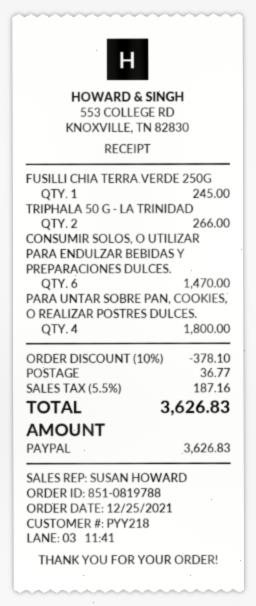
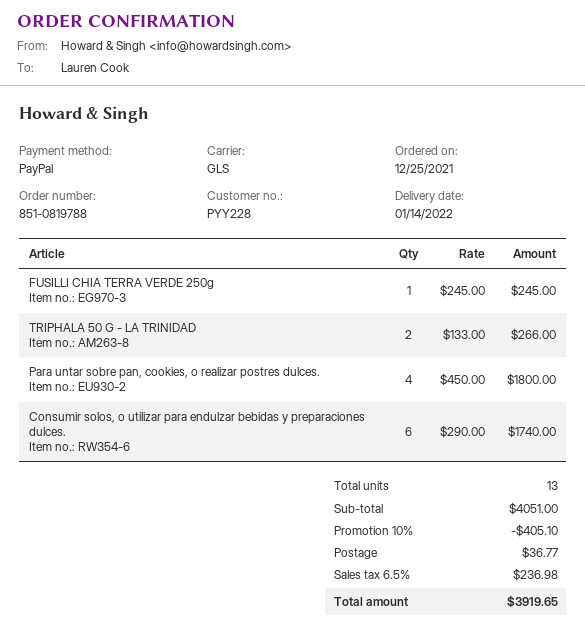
customer number: PYY218 -> PYY228
CONSUMIR SOLOS, O UTILIZAR PARA ENDULZAR BEBIDAS Y PREPARACIONES DULCES.: 6 for 1470.00 -> 6 for 1740.00
discount: 10% = 378.10 -> 10% = 405.10
tax: 5.5% = 187.16 -> 6.5% = 236.98
total: 3626.83 -> 3919.65

